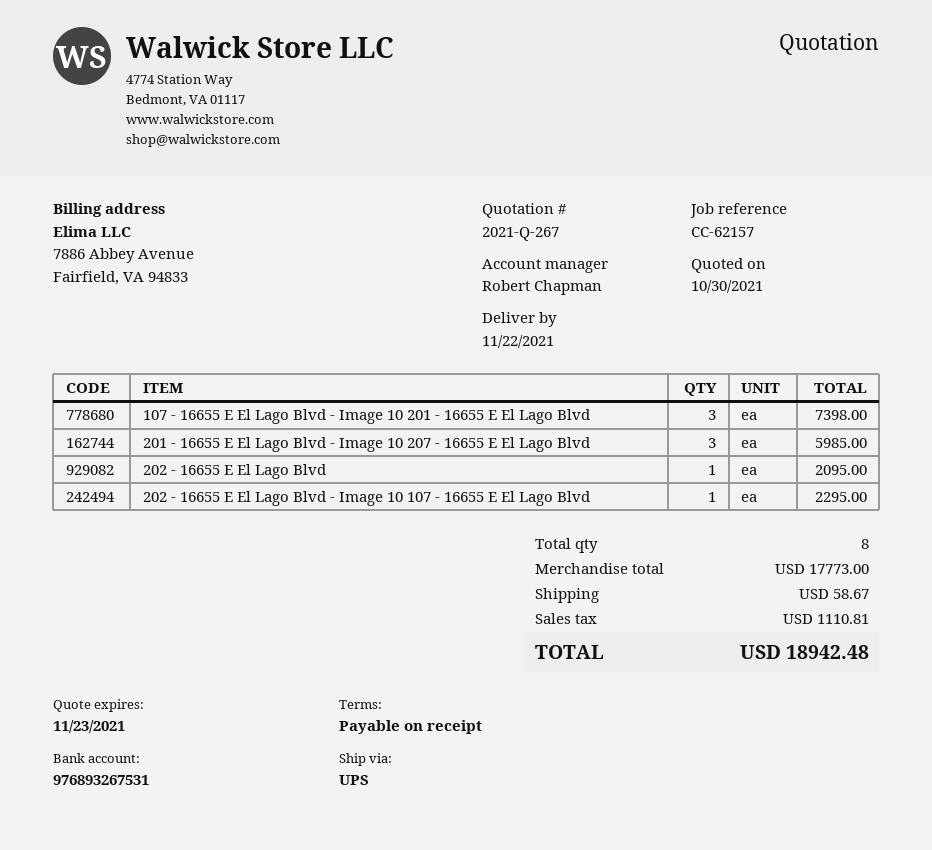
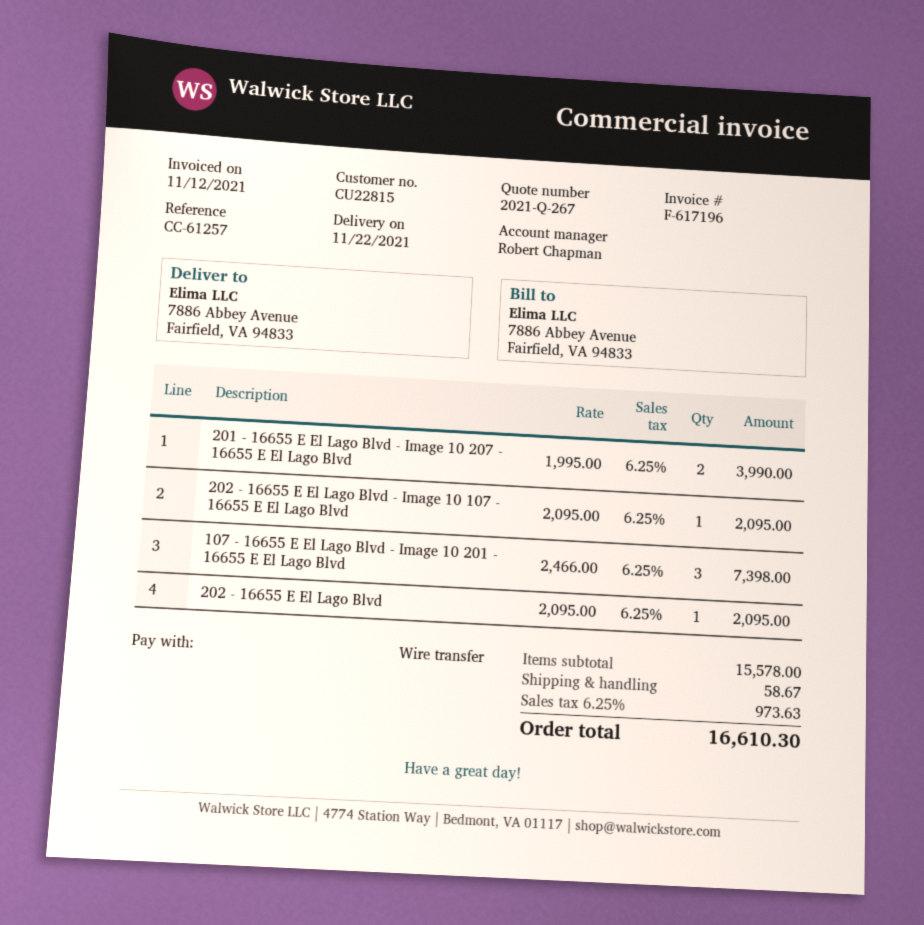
reference: CC-62157 -> CC-61257
201 - 16655 E El Lago Blvd - Image 10 207 - 16655 E El Lago Blvd: 3 for 5985.00 -> 2 for 3990.00
202 - 16655 E El Lago Blvd - Image 10 107 - 16655 E El Lago Blvd: 1 for 2295.00 -> 1 for 2095.00
subtotal: 17773.00 -> 15578.00
tax: 1110.81 -> 973.63
total: 18942.48 -> 16610.30

